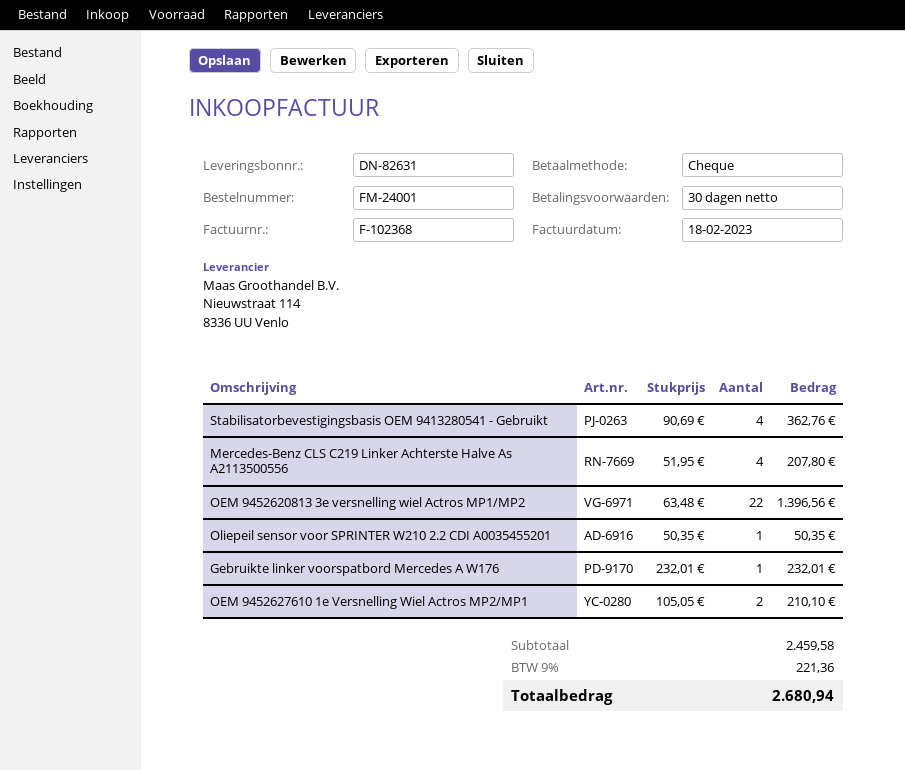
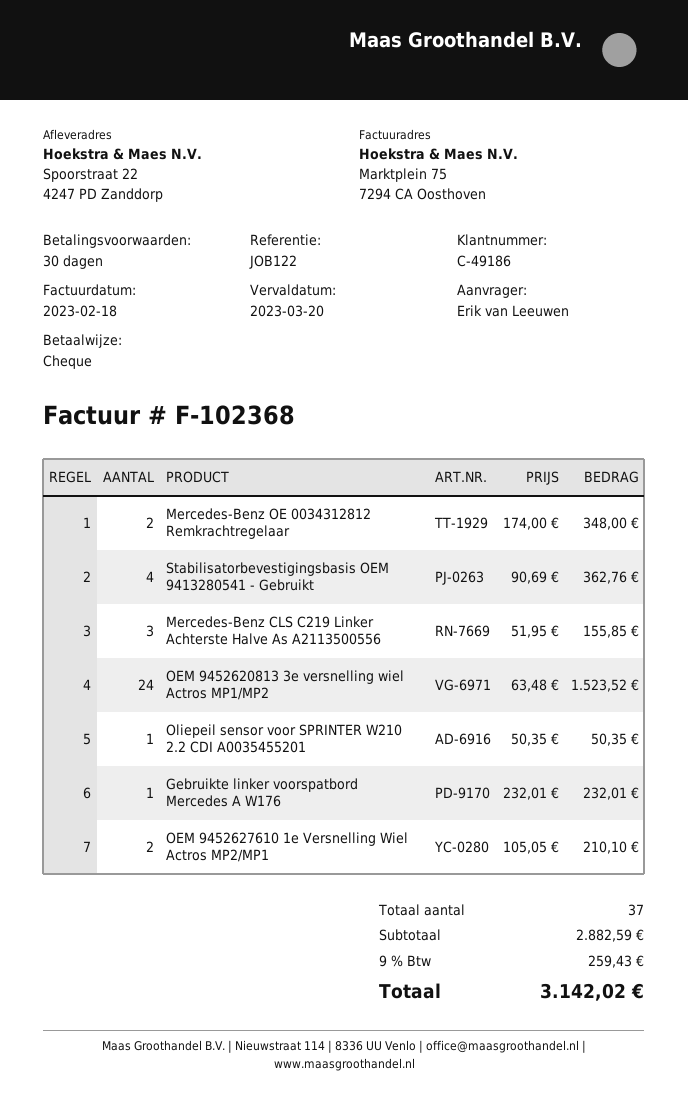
Mercedes-Benz CLS C219 Linker Achterste Halve As A2113500556: 4 x 51.95 = 207.80 -> 3 x 51.95 = 155.85
OEM 9452620813 3e versnelling wiel Actros MP1/MP2: 22 x 63.48 = 1396.56 -> 24 x 63.48 = 1523.52
Mercedes-Benz OE 0034312812 Remkrachtregelaar: none -> 2 x 174.00 = 348.00
subtotal: 2459.58 -> 2882.59
tax: 9% = 221.36 -> 9% = 259.43
total: 2680.94 -> 3142.02

